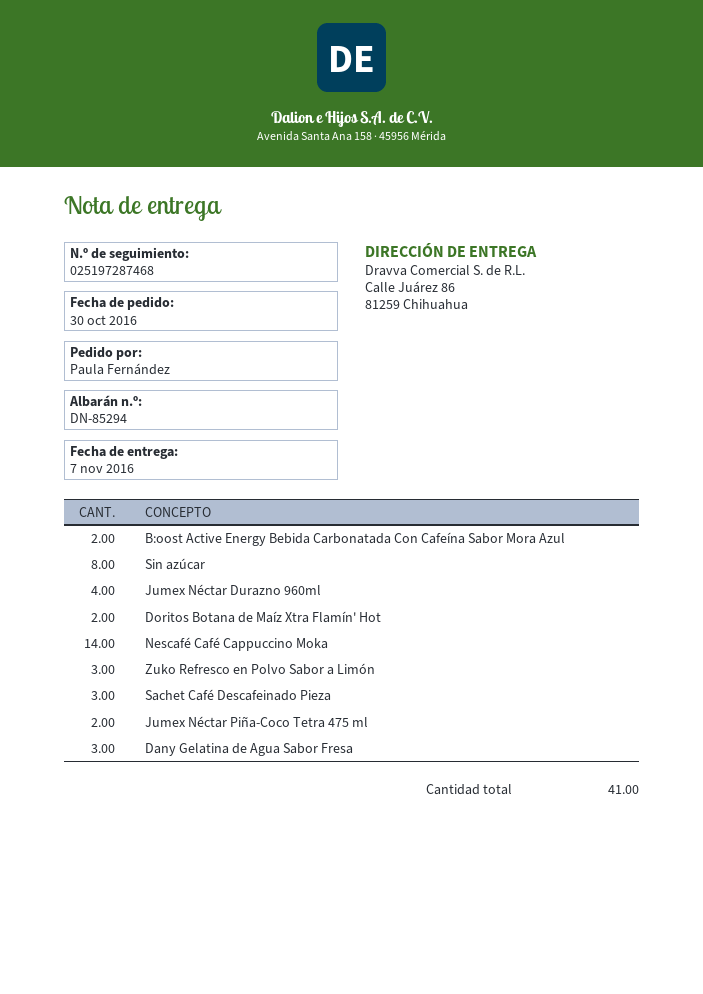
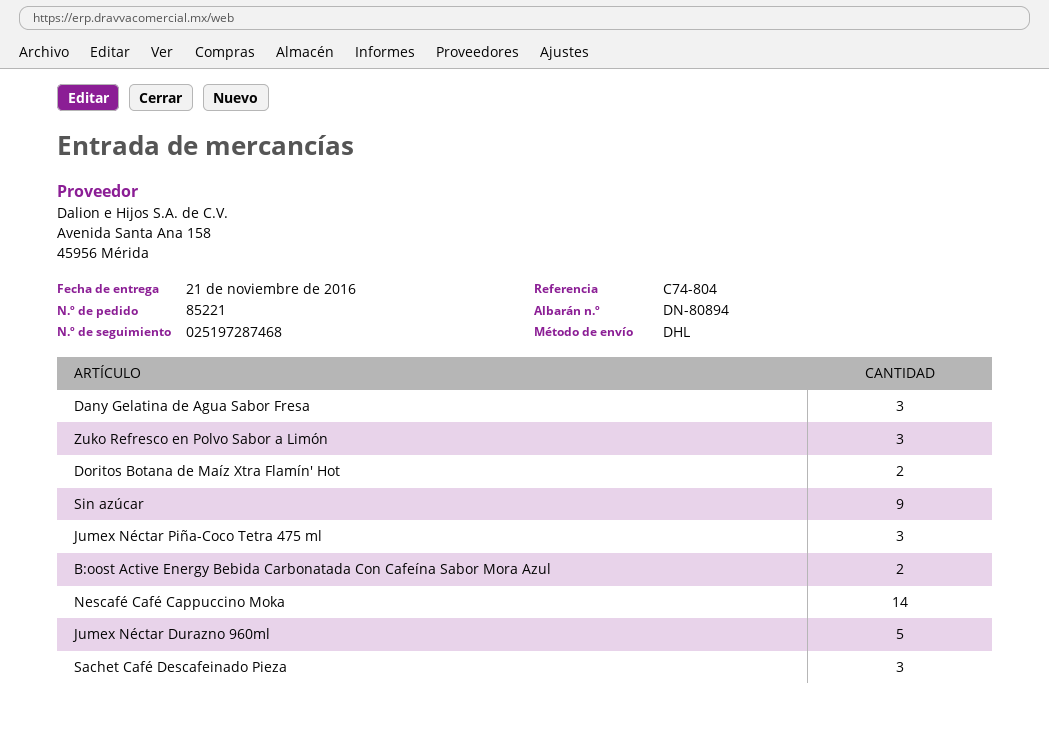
delivery note number: DN-85294 -> DN-80894
delivery date: 2016-11-07 -> 2016-11-21
Sin azúcar: 8 -> 9
Jumex Néctar Durazno 960ml: 4 -> 5
Jumex Néctar Piña-Coco Tetra 475 ml: 2 -> 3

